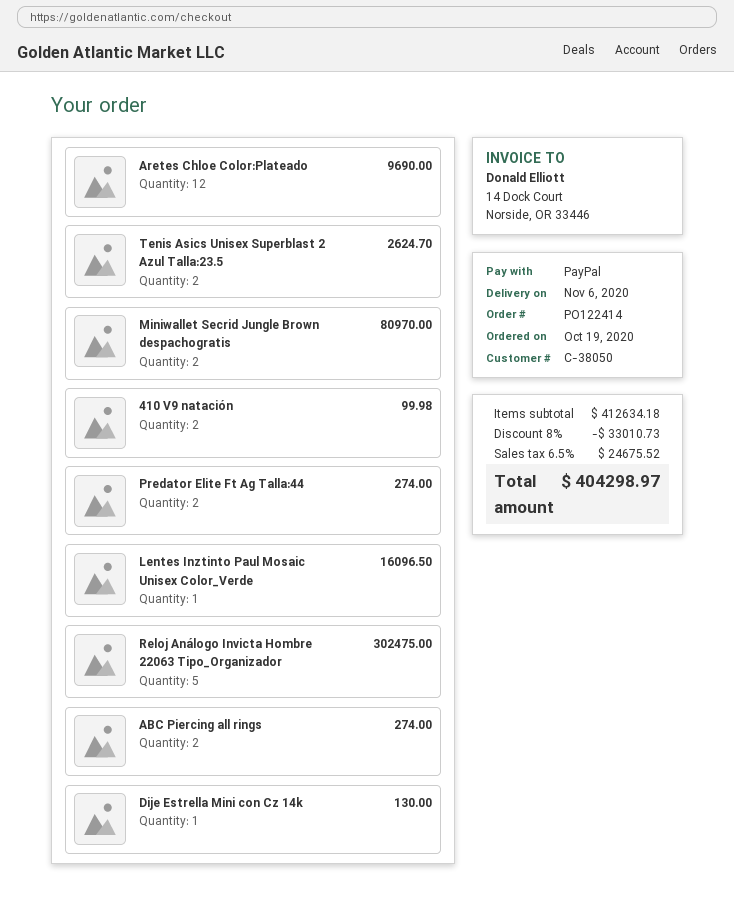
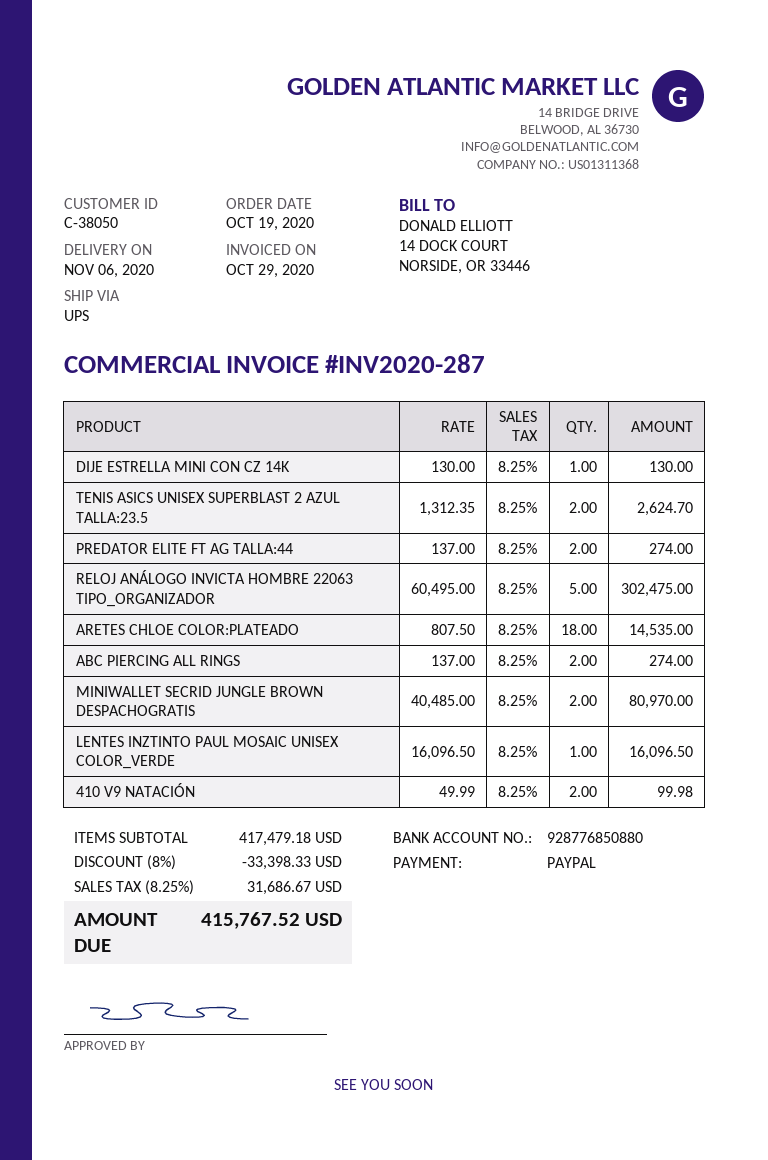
Aretes Chloe Color:Plateado: 12 for 9690.00 -> 18 for 14535.00
subtotal: 412634.18 -> 417479.18
discount: 8% = 33010.73 -> 8% = 33398.33
tax: 6.5% = 24675.52 -> 8.25% = 31686.67
total: 404298.97 -> 415767.52

